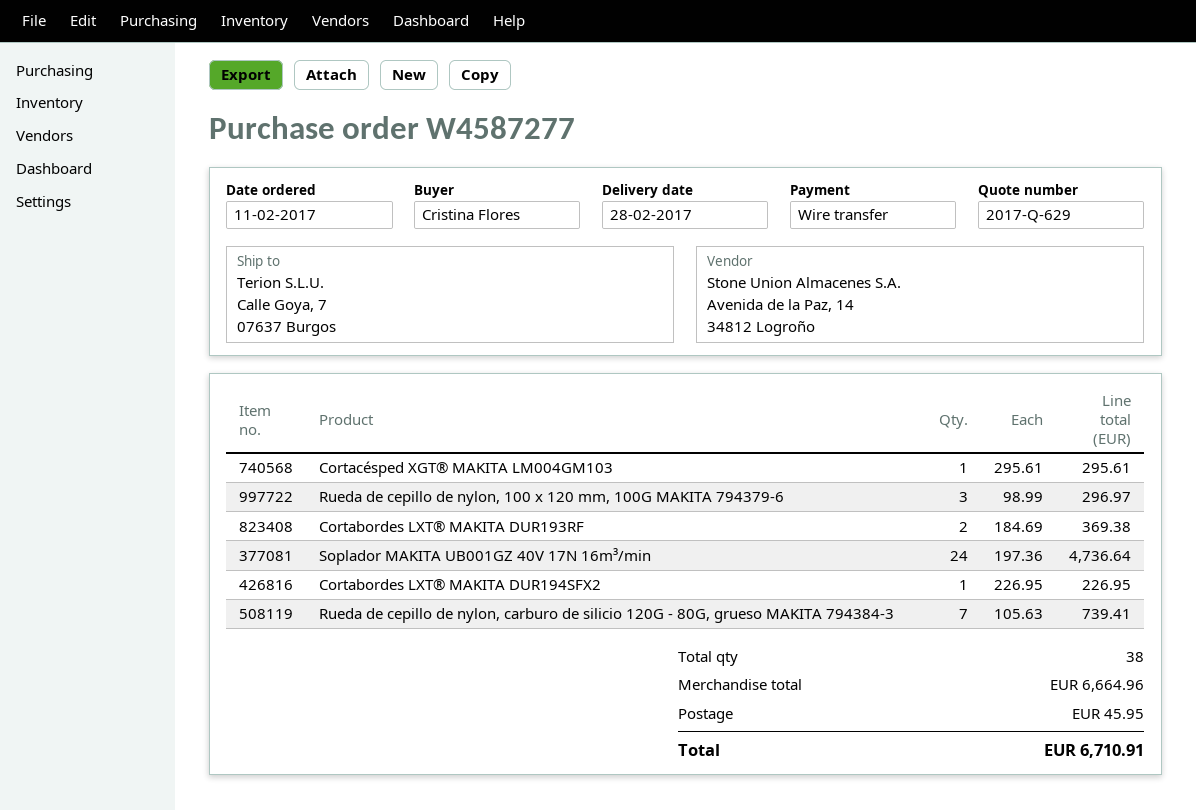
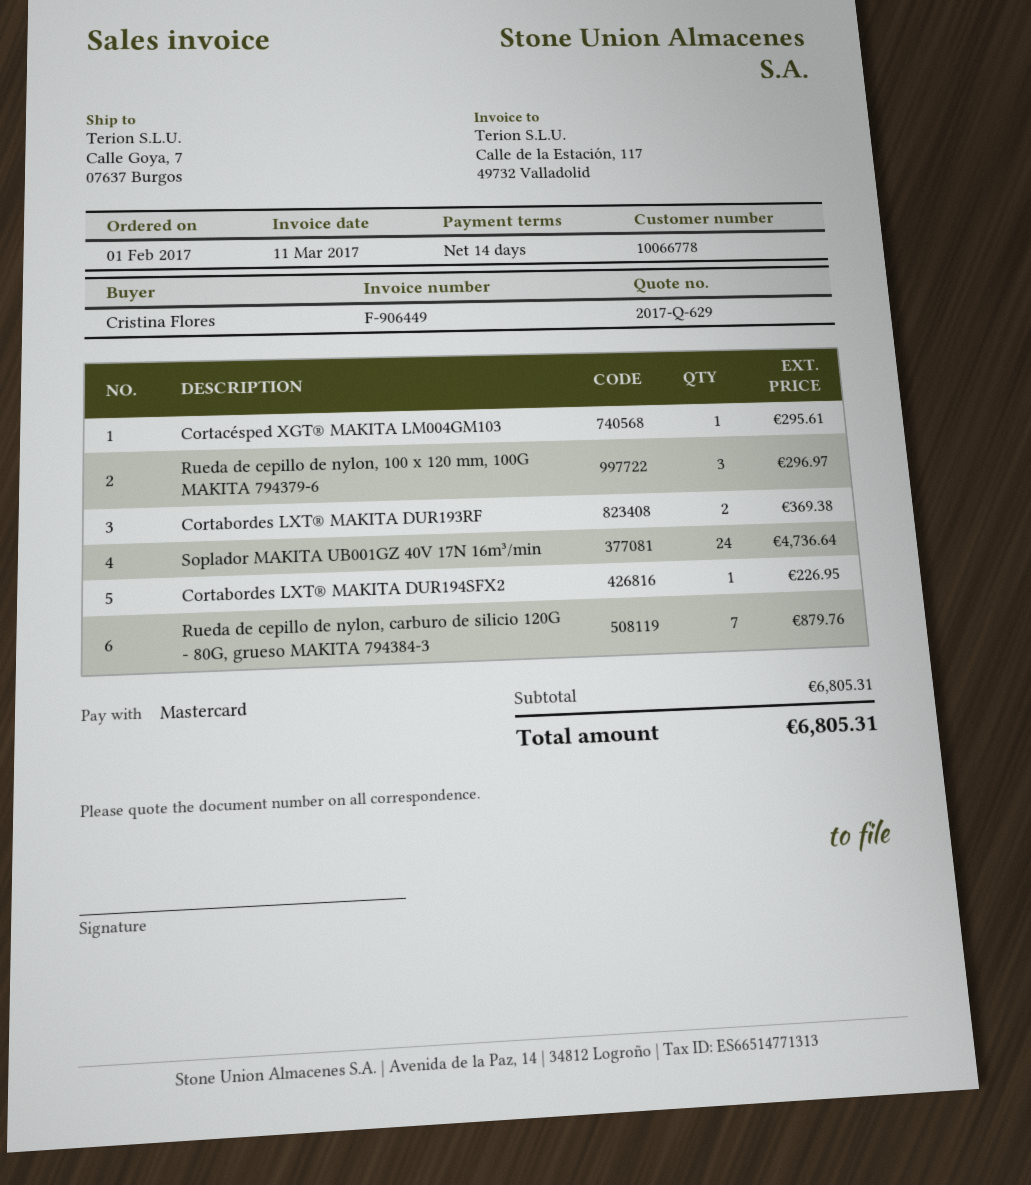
order date: 2017-02-11 -> 2017-02-01
payment method: bank transfer -> Mastercard
Rueda de cepillo de nylon, carburo de silicio 120G - 80G, grueso MAKITA 794384-3: 7 for 739.41 -> 7 for 879.76
subtotal: 6664.96 -> 6805.31
shipping: 45.95 -> none
total: 6710.91 -> 6805.31

